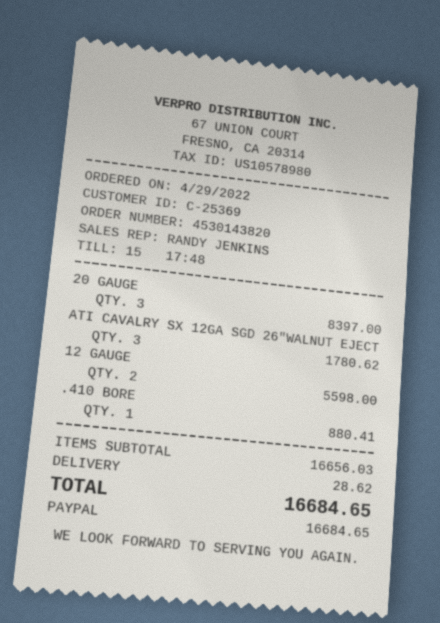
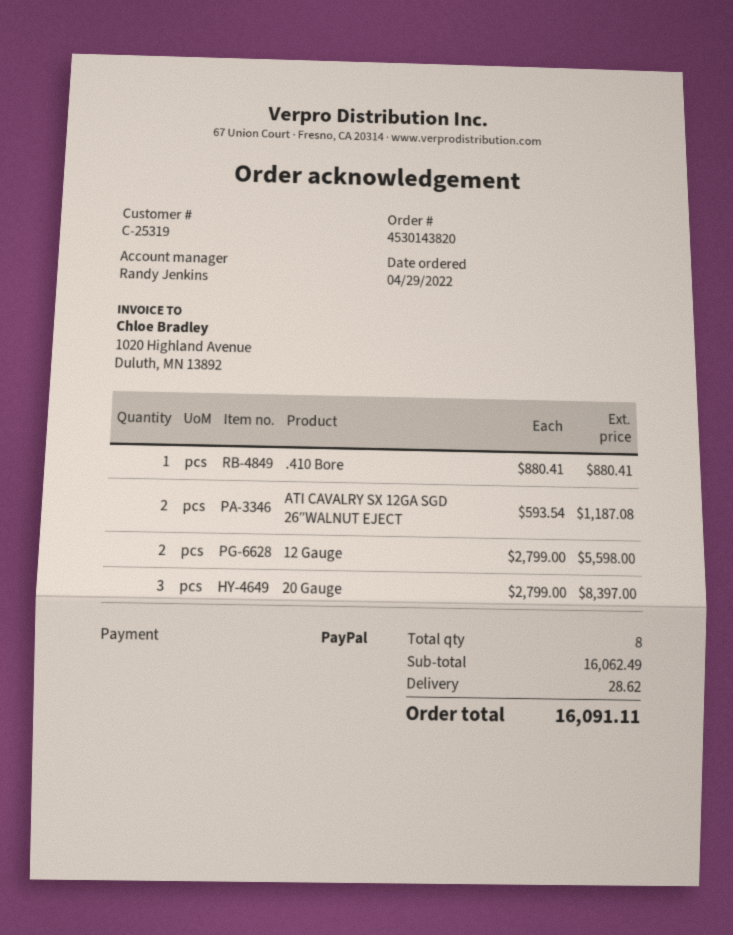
customer number: C-25369 -> C-25319
ATI CAVALRY SX 12GA SGD 26″WALNUT EJECT: 3 for 1780.62 -> 2 for 1187.08
subtotal: 16656.03 -> 16062.49
total: 16684.65 -> 16091.11

